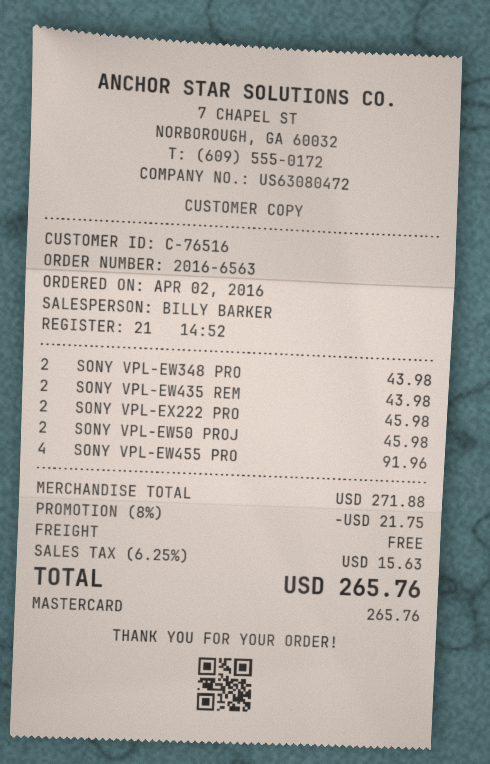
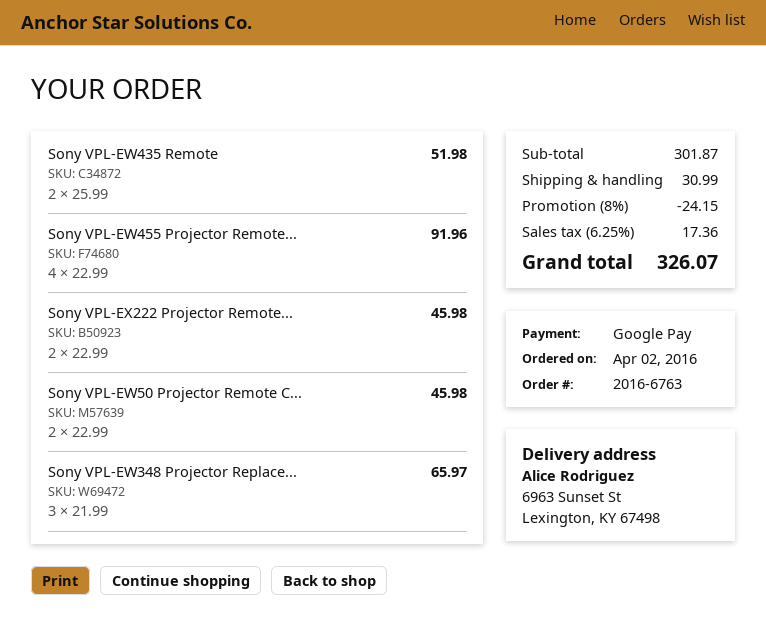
order number: 2016-6563 -> 2016-6763
payment method: Mastercard -> Google Pay
SONY VPL-EW348 PRO: 2 for 43.98 -> 3 for 65.97
SONY VPL-EW435 REM: 2 for 43.98 -> 2 for 51.98
subtotal: 271.88 -> 301.87
discount: 8% = 21.75 -> 8% = 24.15
shipping: 0.00 -> 30.99
tax: 6.25% = 15.63 -> 6.25% = 17.36
total: 265.76 -> 326.07

